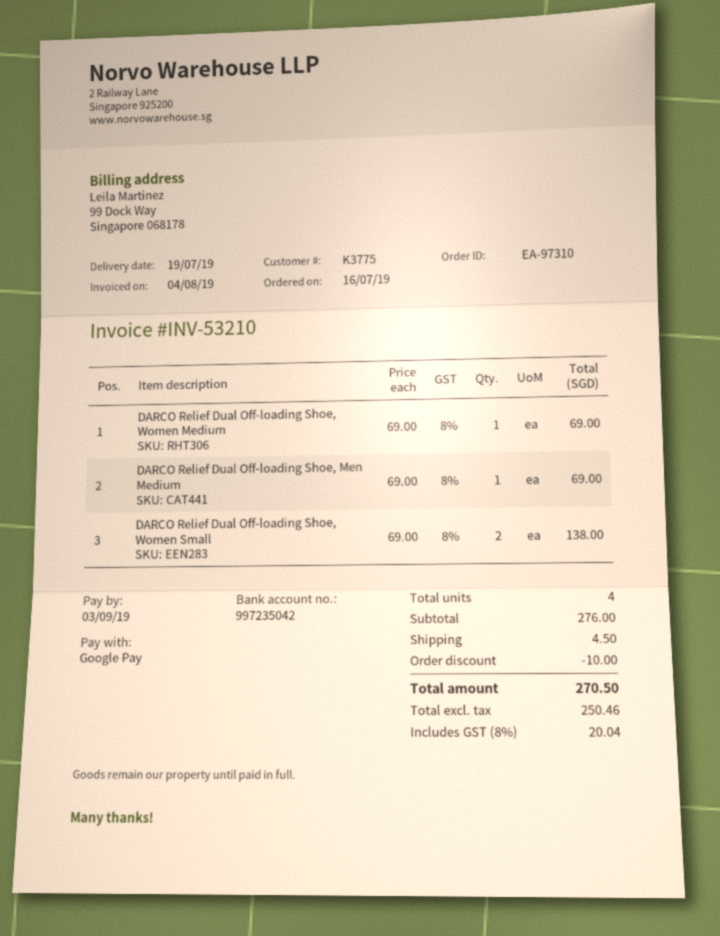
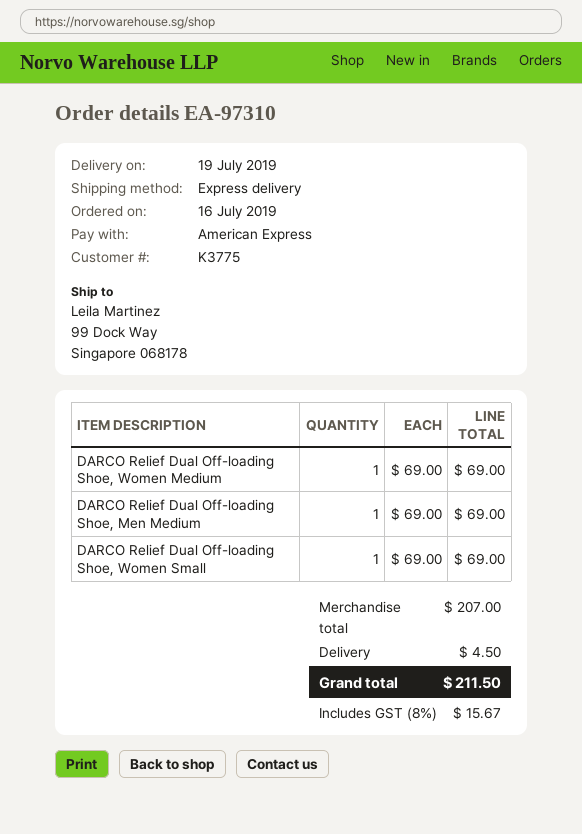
payment method: Google Pay -> American Express
DARCO Relief Dual Off-loading Shoe, Women Small: 2 x 69.00 = 138.00 -> 1 x 69.00 = 69.00
subtotal: 276.00 -> 207.00
discount: 10.00 -> none
tax: 8% = 20.04 -> 8% = 15.67
total: 270.50 -> 211.50

